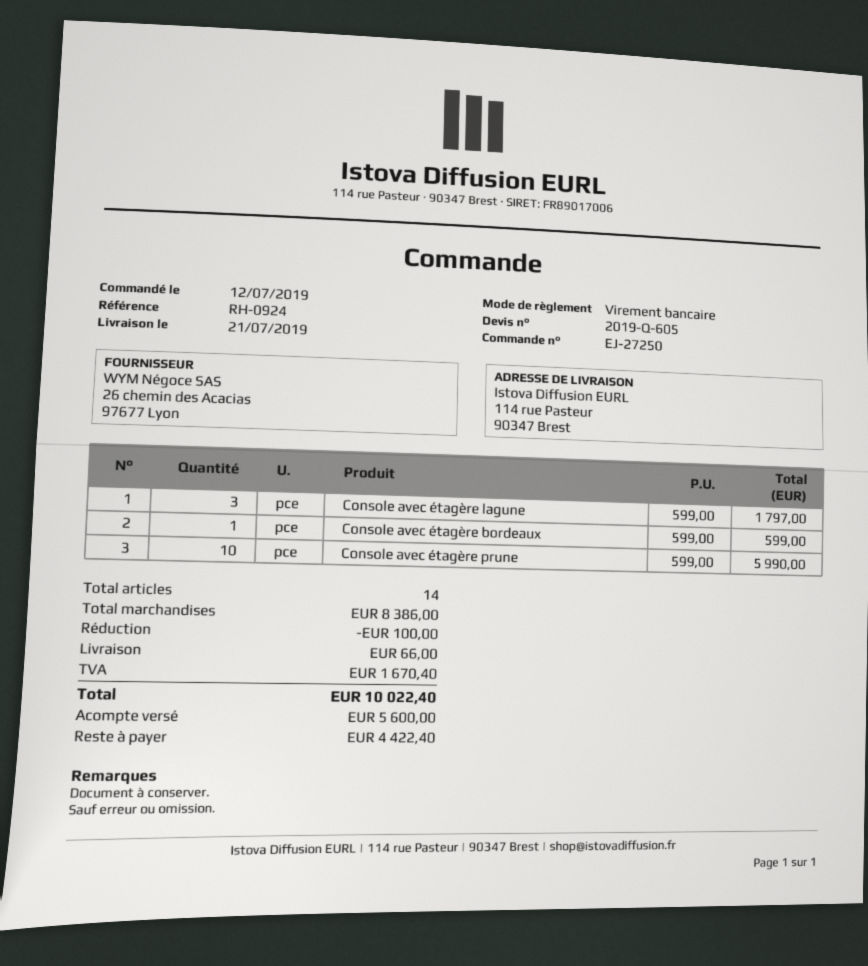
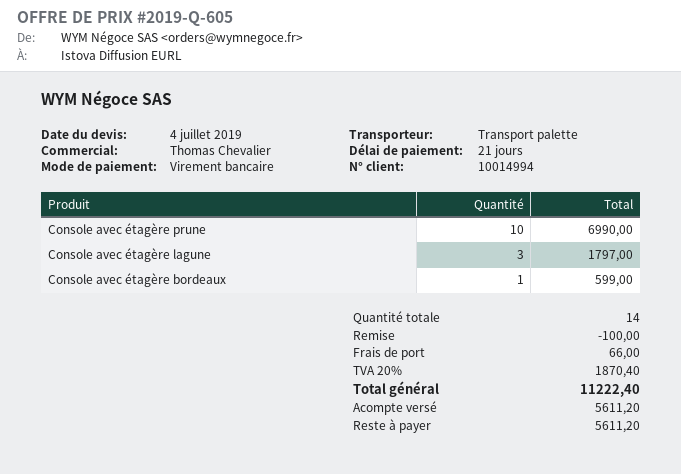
Console avec étagère prune: 10 for 5990.00 -> 10 for 6990.00
tax: 1670.40 -> 1870.40
total: 10022.40 -> 11222.40
deposit: 5600.00 -> 5611.20
balance: 4422.40 -> 5611.20

